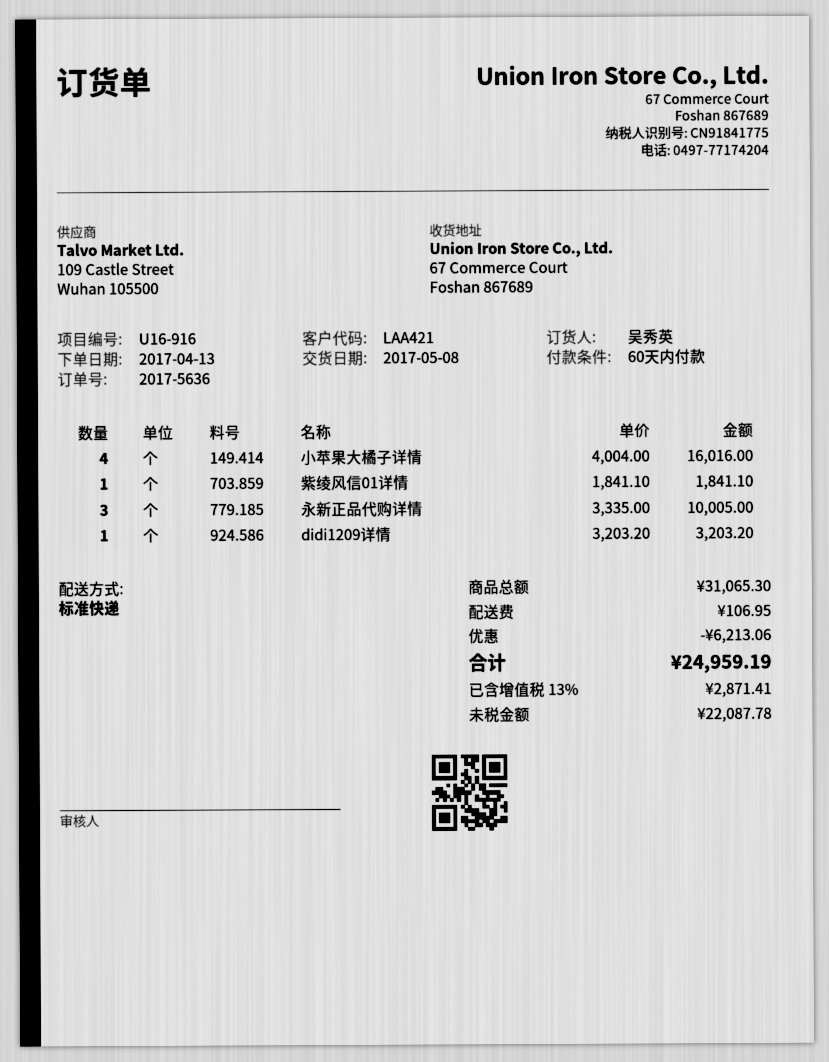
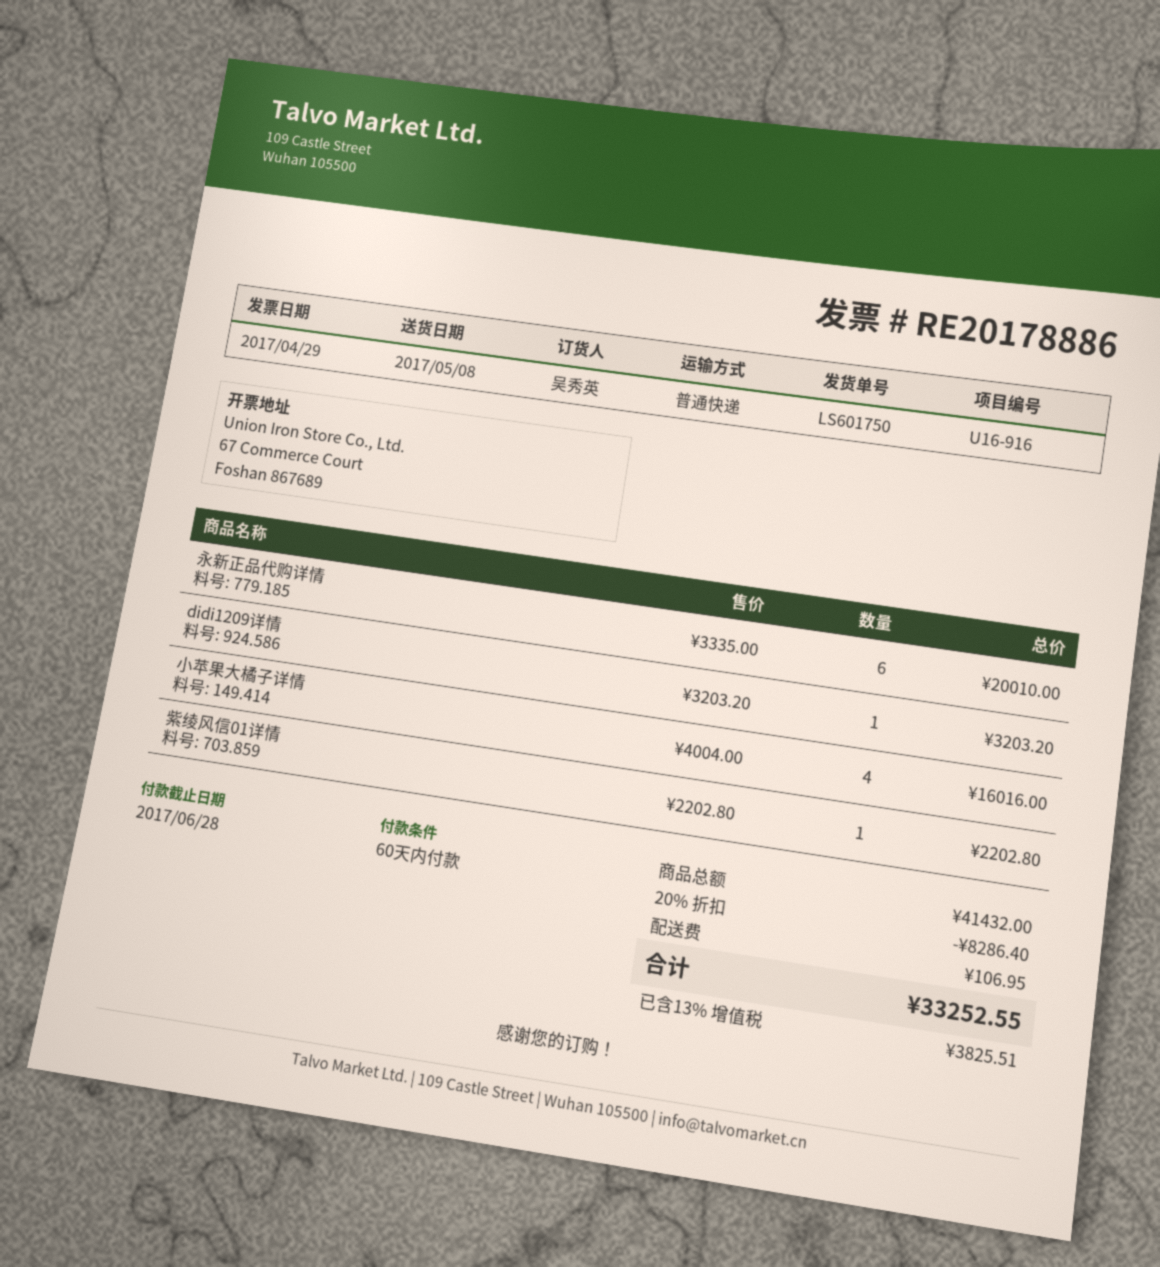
紫绫风信01详情: 1 x 1841.10 = 1841.10 -> 1 x 2202.80 = 2202.80
永新正品代购详情: 3 x 3335.00 = 10005.00 -> 6 x 3335.00 = 20010.00
subtotal: 31065.30 -> 41432.00
discount: 6213.06 -> 8286.40
tax: 13% = 2871.41 -> 13% = 3825.51
total: 24959.19 -> 33252.55

